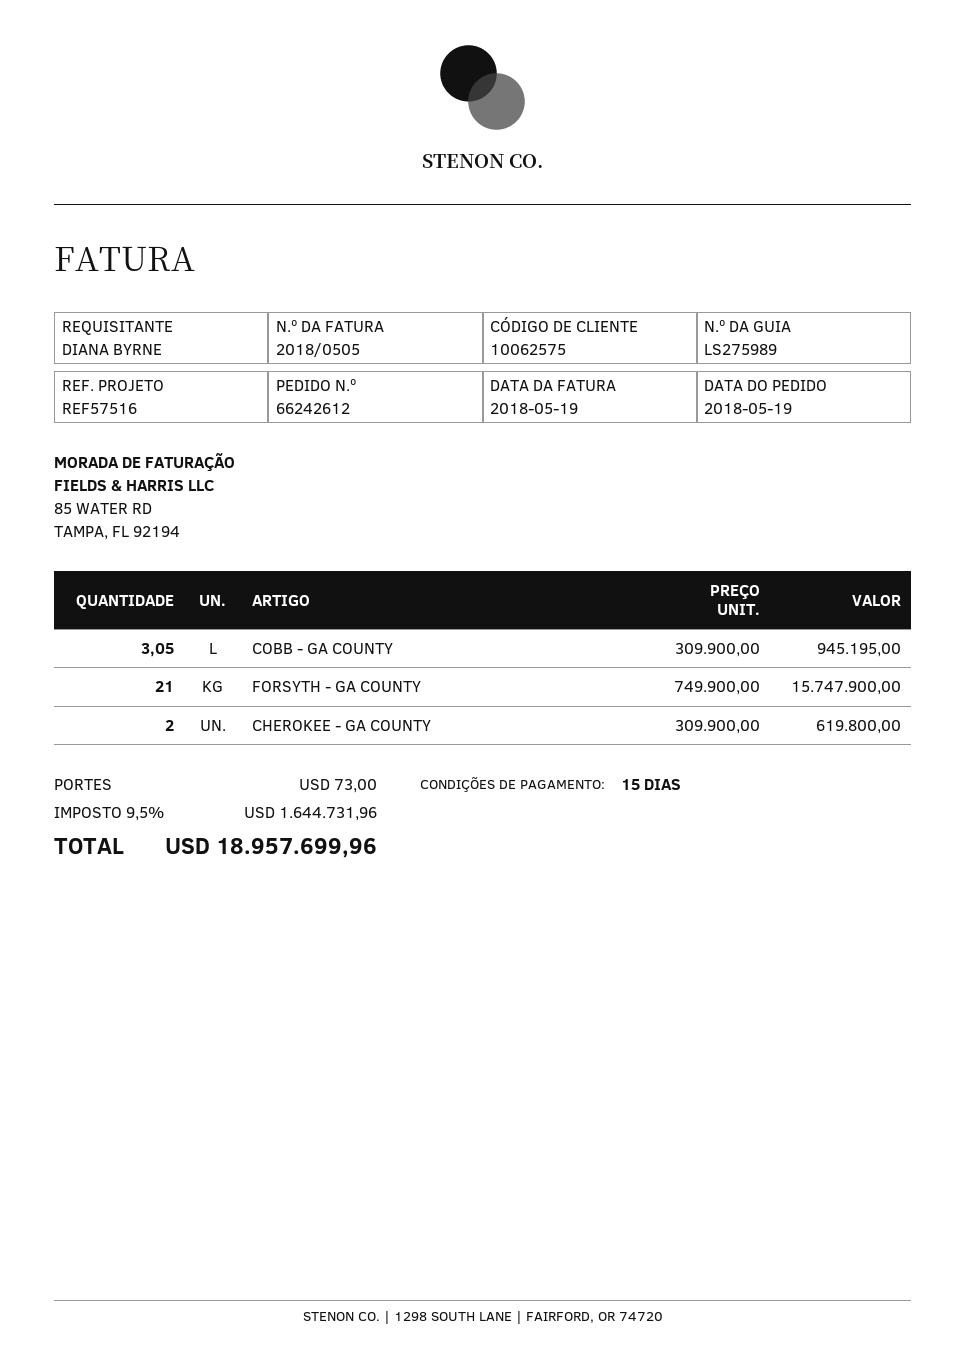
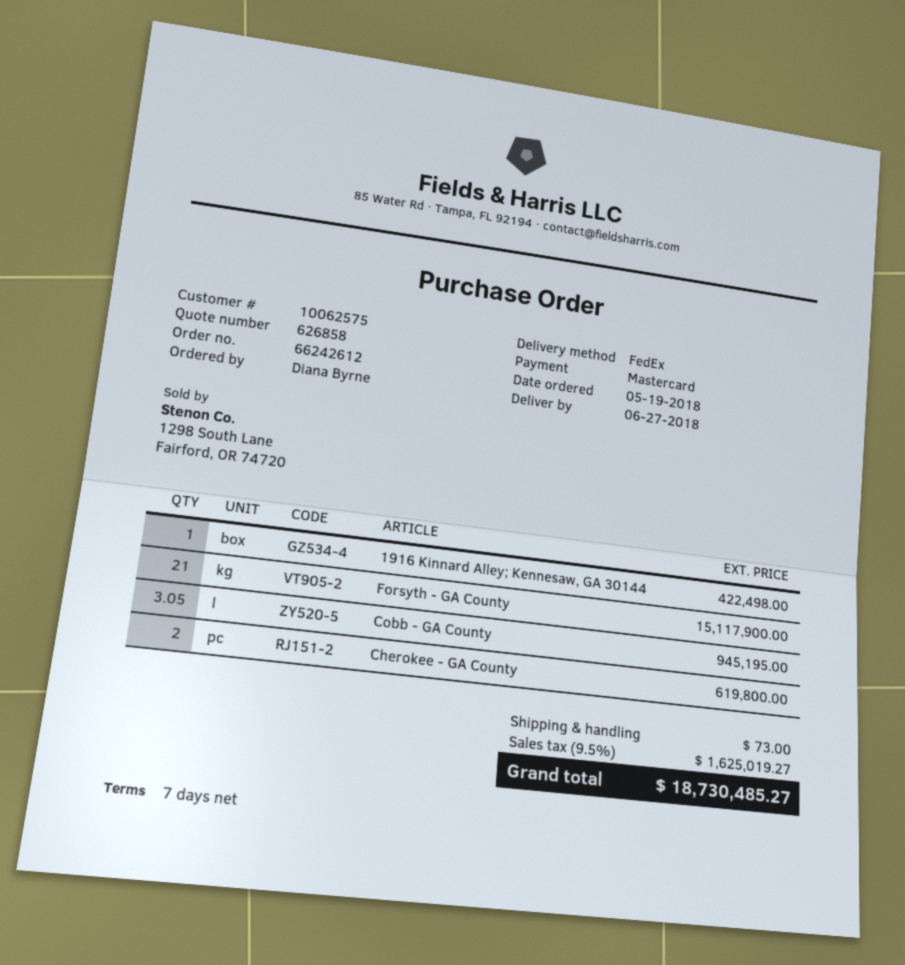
payment terms: 15 days -> 7 days
FORSYTH - GA COUNTY: 21 for 15747900.00 -> 21 for 15117900.00
1916 Kinnard Alley; Kennesaw, GA 30144: none -> 1 for 422498.00
tax: 9.5% = 1644731.96 -> 9.5% = 1625019.27
total: 18957699.96 -> 18730485.27

